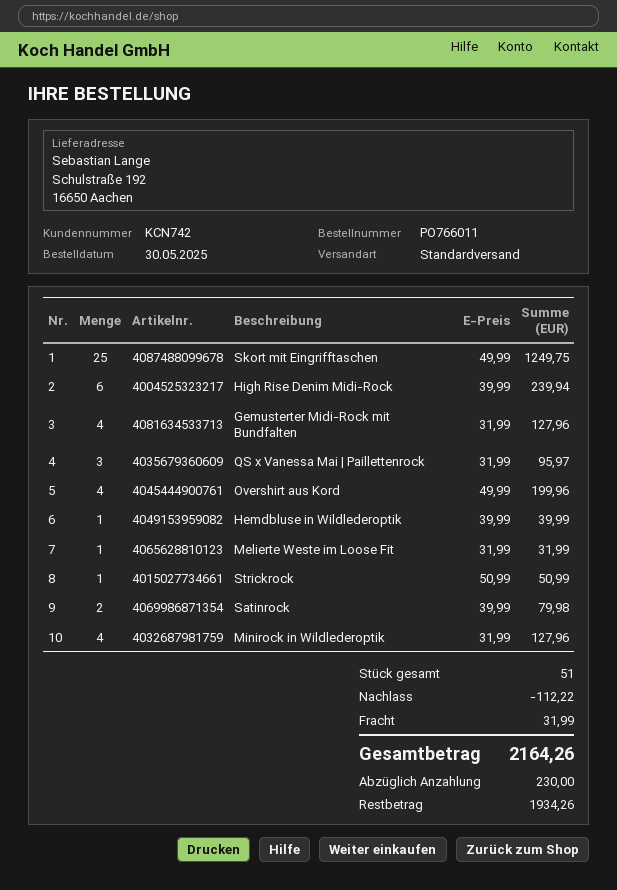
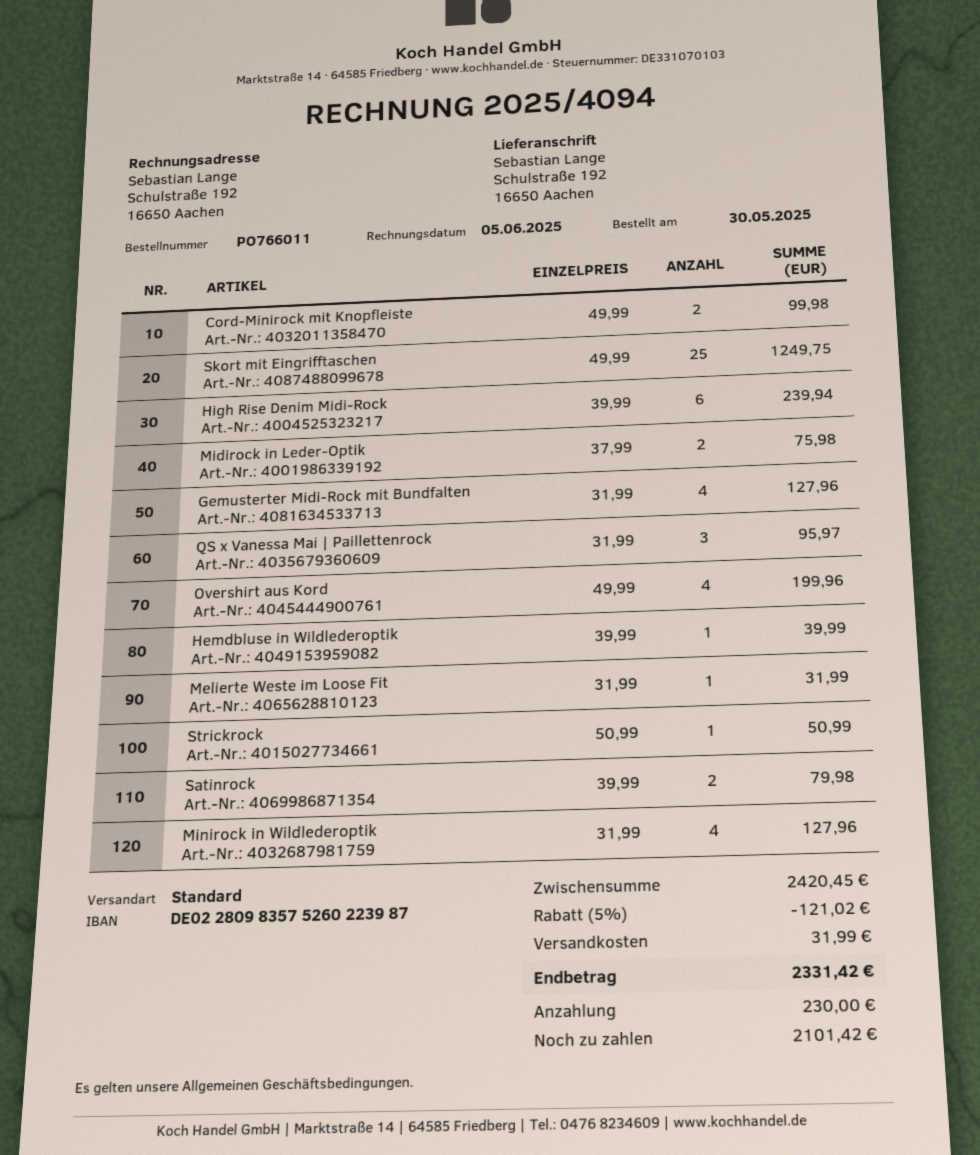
Cord-Minirock mit Knopfleiste: none -> 2 x 49.99 = 99.98
Midirock in Leder-Optik: none -> 2 x 37.99 = 75.98
discount: 112.22 -> 121.02
total: 2164.26 -> 2331.42
balance: 1934.26 -> 2101.42

